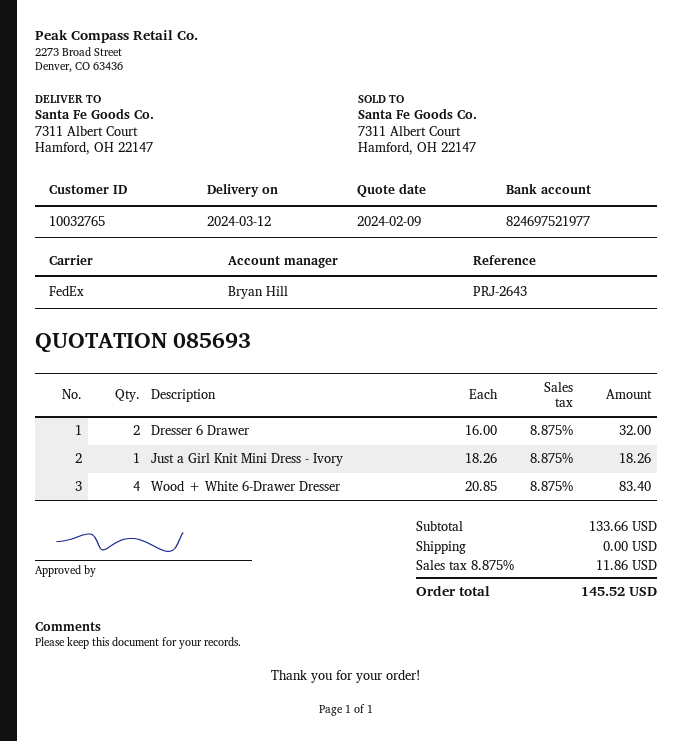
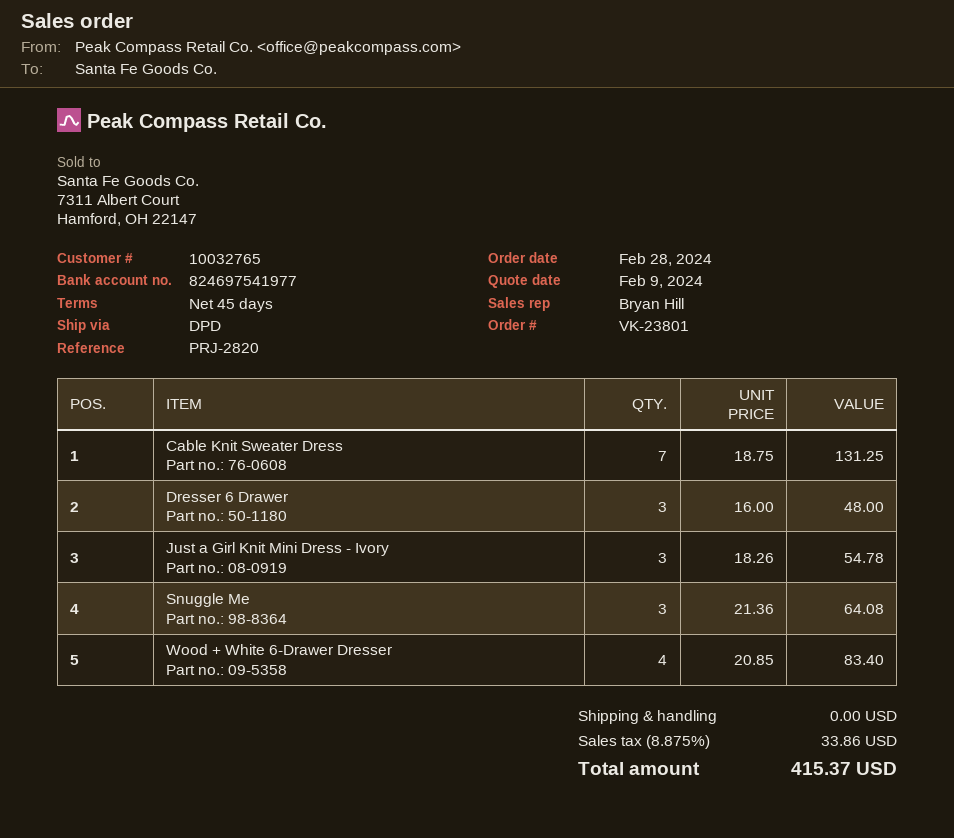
reference: PRJ-2643 -> PRJ-2820
bank account: 824697521977 -> 824697541977
shipping method: FedEx -> DPD
Dresser 6 Drawer: 2 x 16.00 = 32.00 -> 3 x 16.00 = 48.00
Just a Girl Knit Mini Dress - Ivory: 1 x 18.26 = 18.26 -> 3 x 18.26 = 54.78
Cable Knit Sweater Dress: none -> 7 x 18.75 = 131.25
Snuggle Me: none -> 3 x 21.36 = 64.08
tax: 8.875% = 11.86 -> 8.875% = 33.86
total: 145.52 -> 415.37

